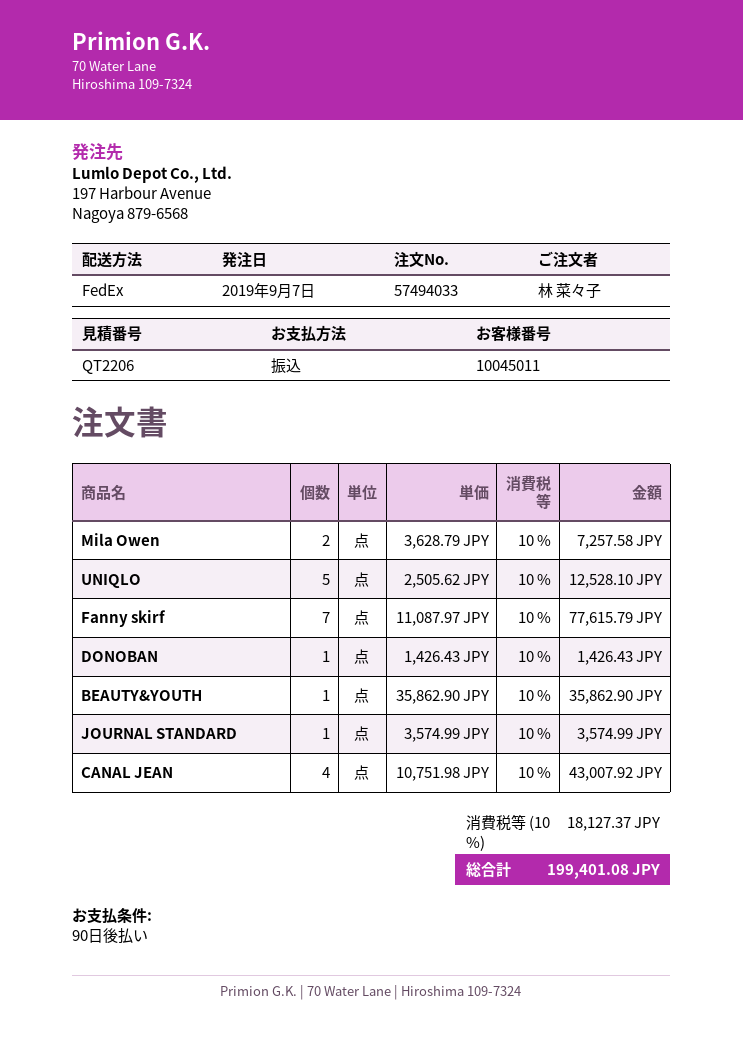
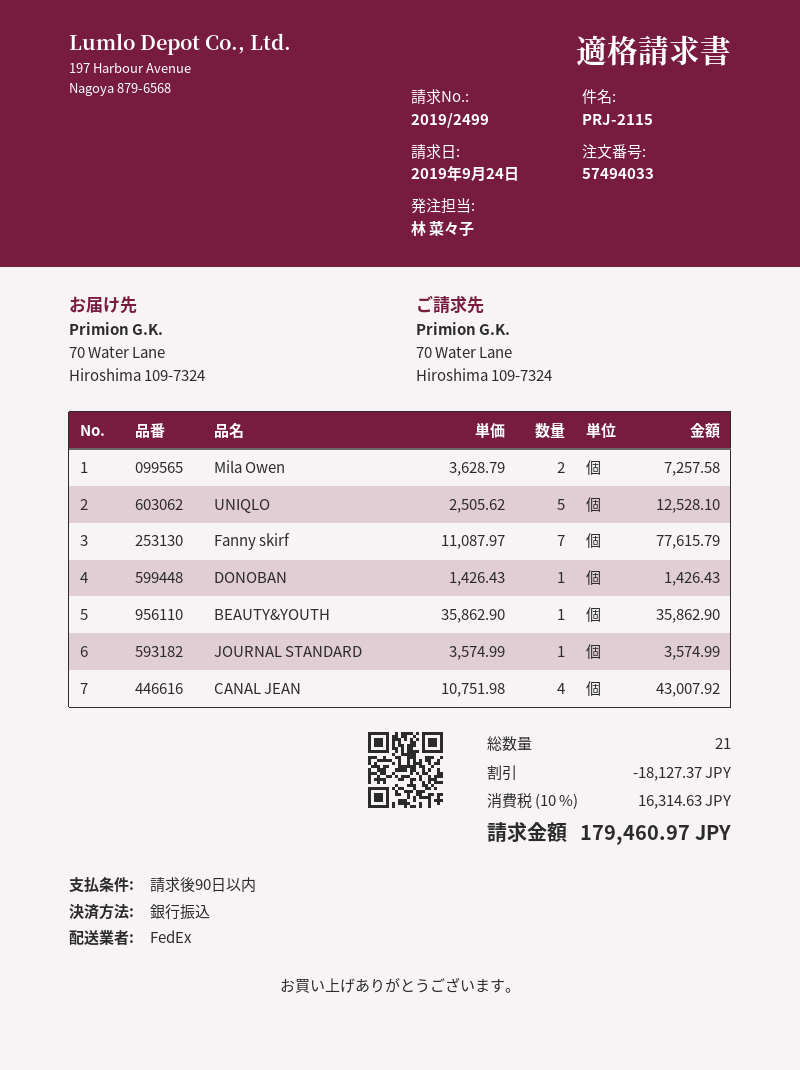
discount: none -> 18127.37
tax: 10% = 18127.37 -> 10% = 16314.63
total: 199401.08 -> 179460.97

